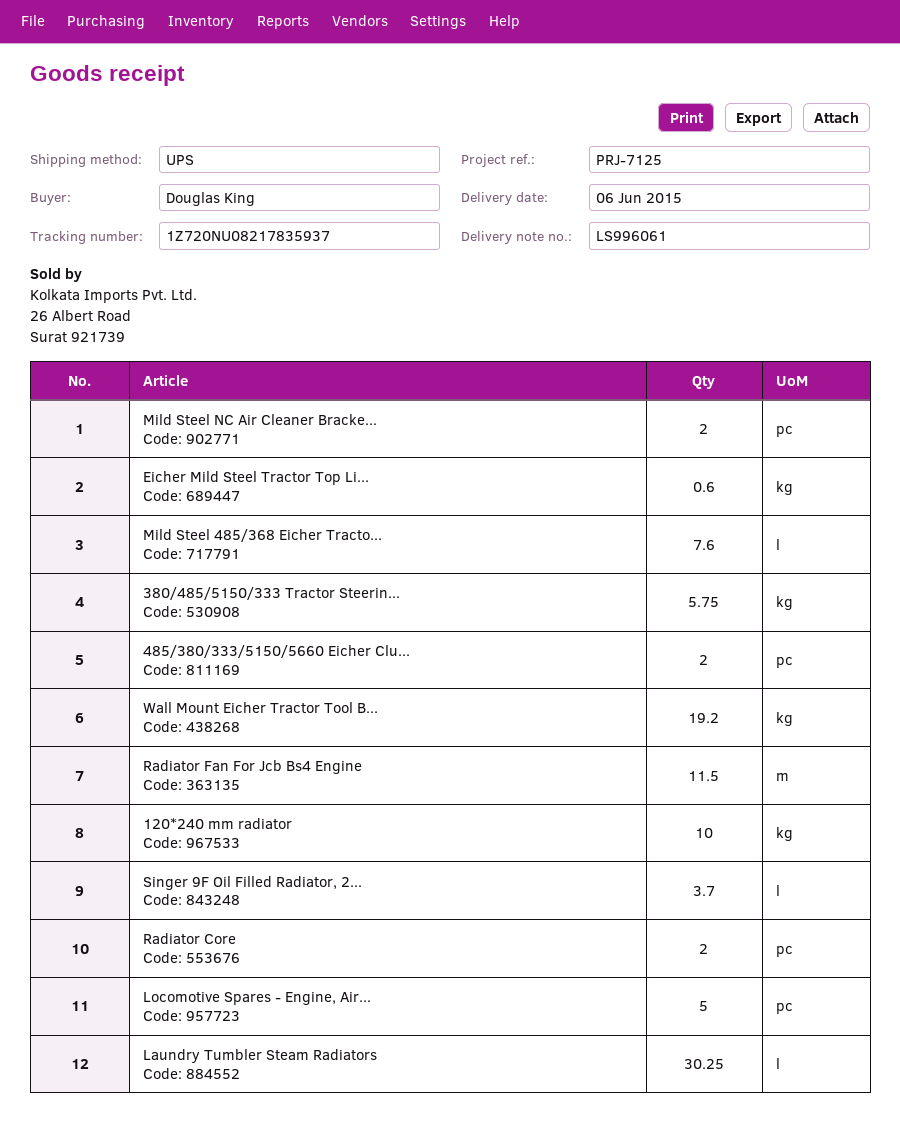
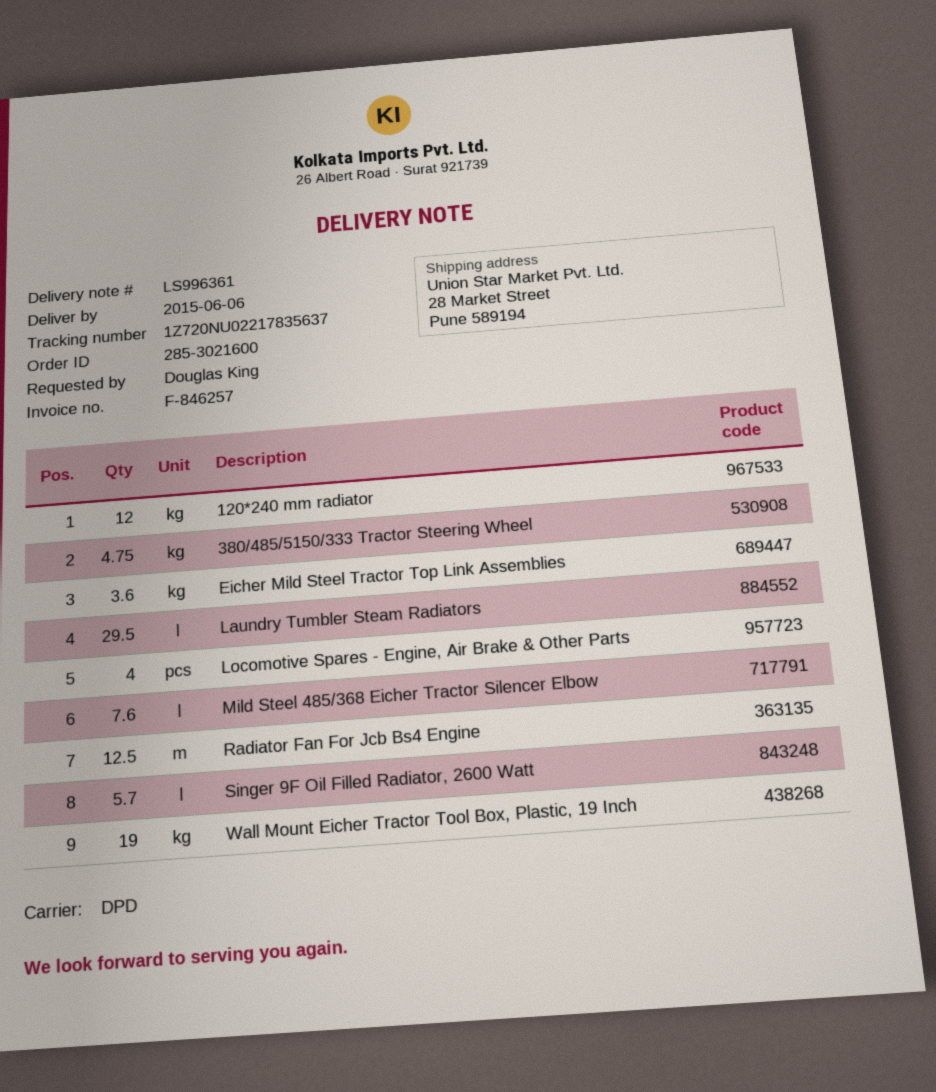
delivery note number: LS996061 -> LS996361
shipping method: UPS -> DPD
tracking number: 1Z720NU08217835937 -> 1Z720NU02217835637
Mild Steel NC Air Cleaner Bracke...: 2 -> none
Eicher Mild Steel Tractor Top Li...: 0.6 -> 3.6
380/485/5150/333 Tractor Steerin...: 5.75 -> 4.75
485/380/333/5150/5660 Eicher Clu...: 2 -> none
Wall Mount Eicher Tractor Tool B...: 19.2 -> 19
Radiator Fan For Jcb Bs4 Engine: 11.5 -> 12.5
120*240 mm radiator: 10 -> 12
Singer 9F Oil Filled Radiator, 2...: 3.7 -> 5.7
Radiator Core: 2 -> none
Locomotive Spares - Engine, Air...: 5 -> 4
Laundry Tumbler Steam Radiators: 30.25 -> 29.5

